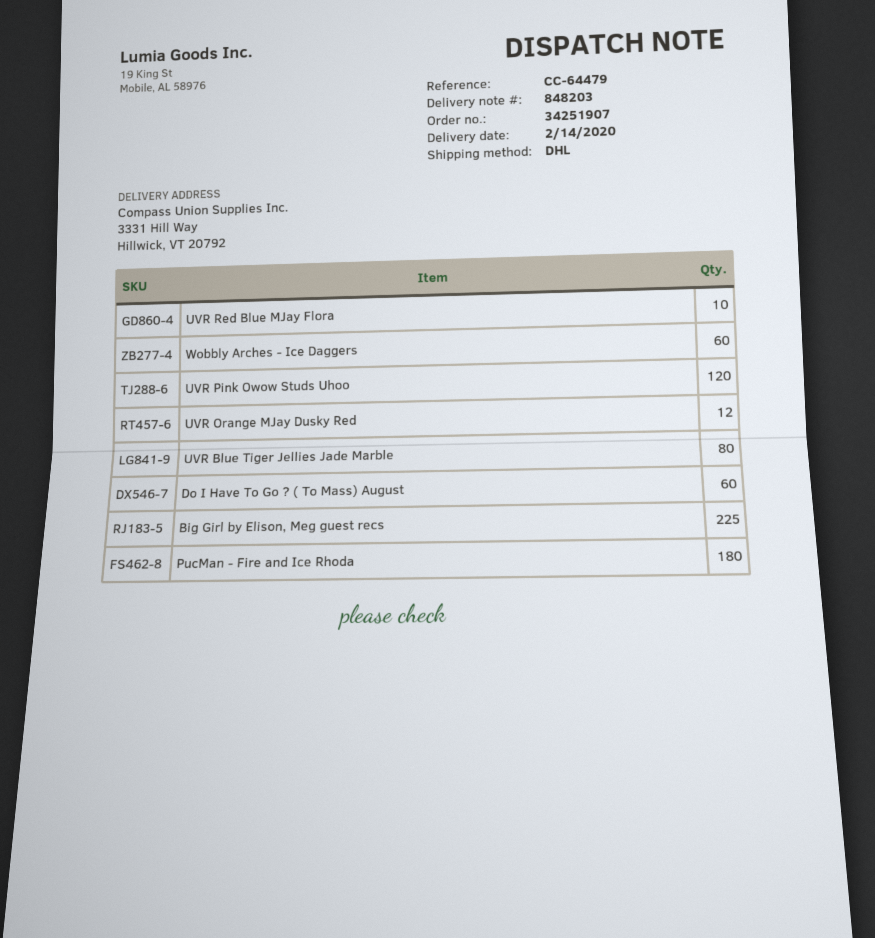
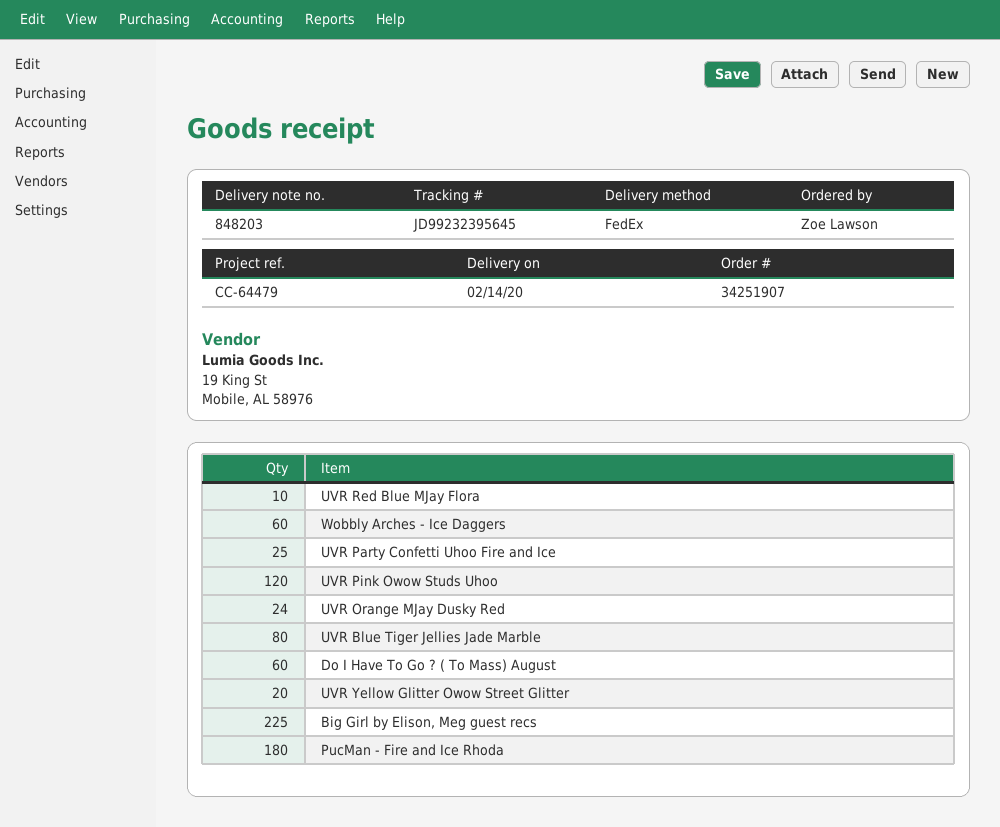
shipping method: DHL -> FedEx
UVR Orange MJay Dusky Red: 12 -> 24
UVR Party Confetti Uhoo Fire and Ice: none -> 25
UVR Yellow Glitter Owow Street Glitter: none -> 20

